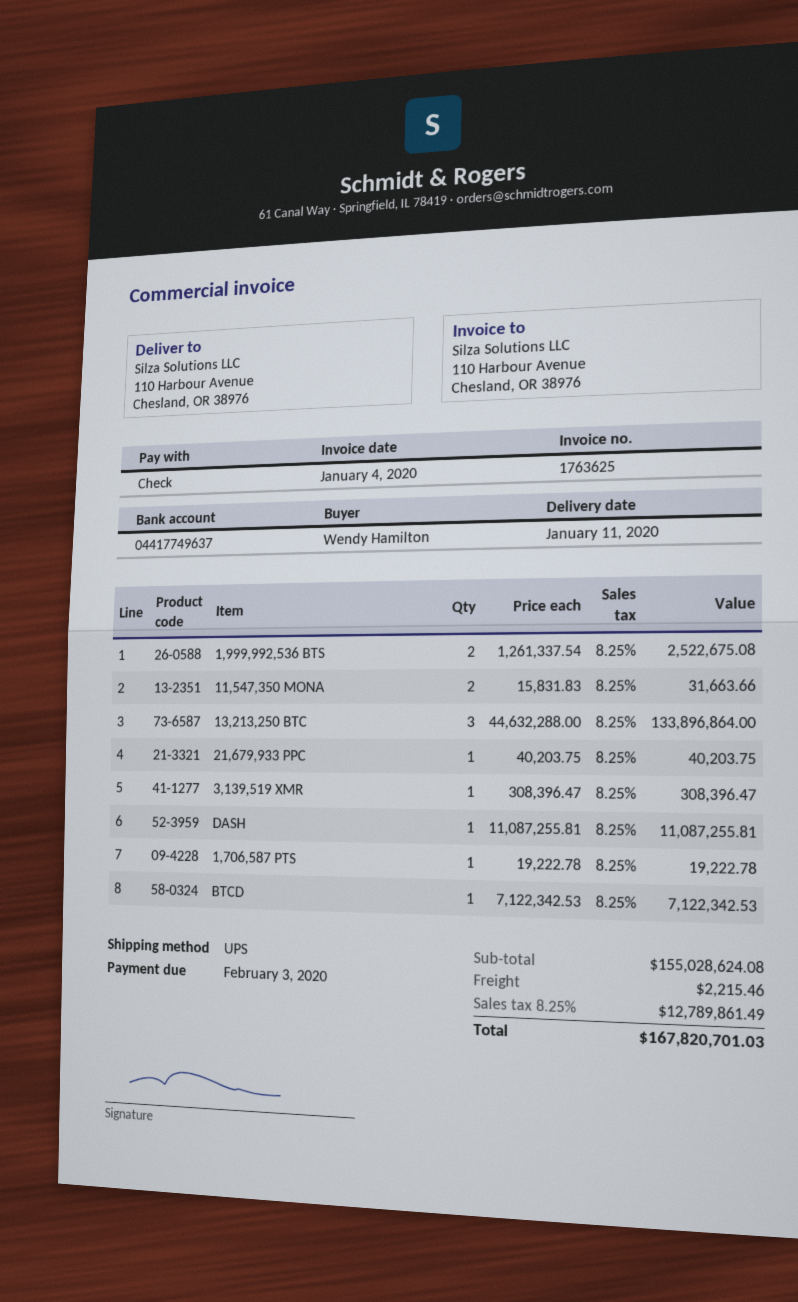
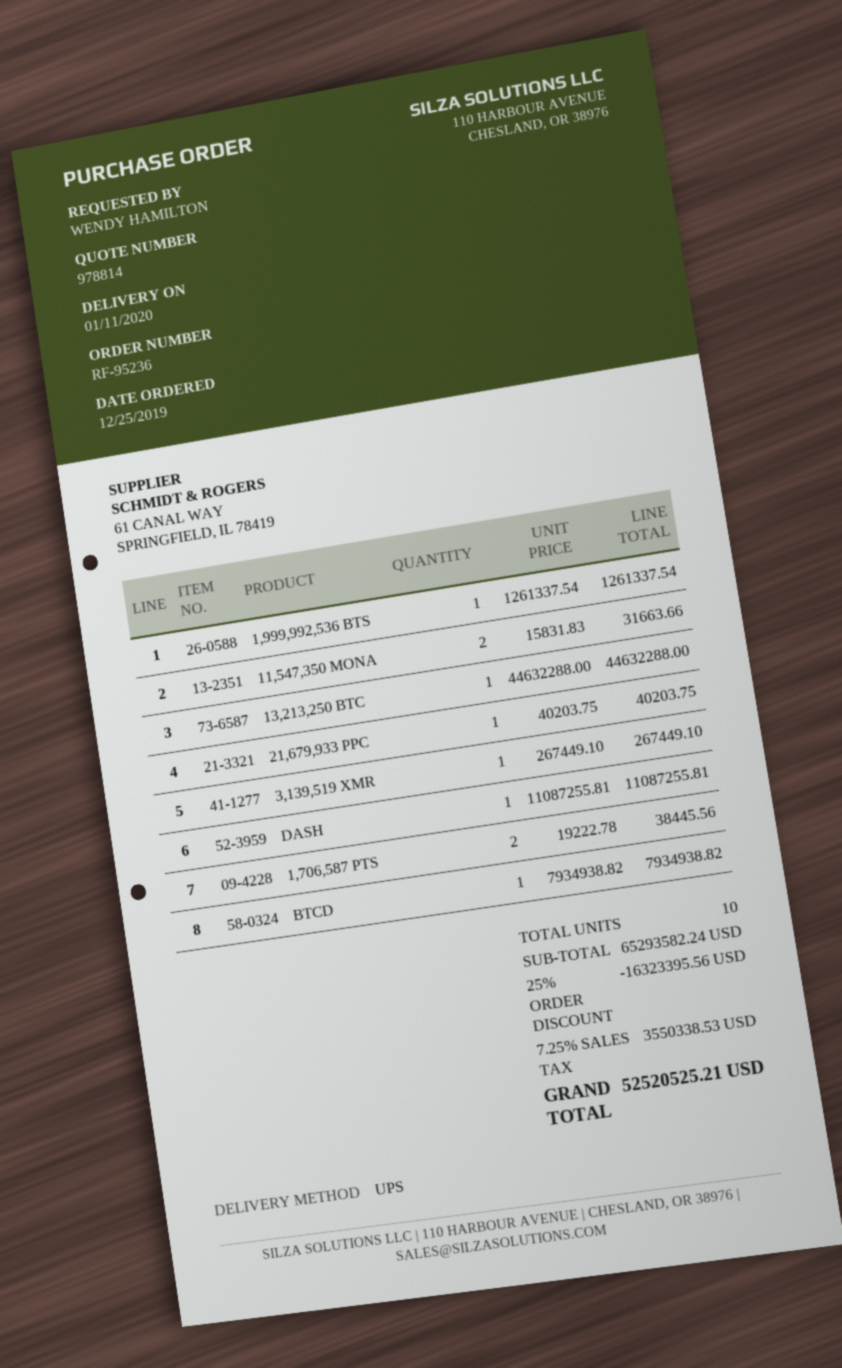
1,999,992,536 BTS: 2 x 1261337.54 = 2522675.08 -> 1 x 1261337.54 = 1261337.54
13,213,250 BTC: 3 x 44632288.00 = 133896864.00 -> 1 x 44632288.00 = 44632288.00
3,139,519 XMR: 1 x 308396.47 = 308396.47 -> 1 x 267449.10 = 267449.10
1,706,587 PTS: 1 x 19222.78 = 19222.78 -> 2 x 19222.78 = 38445.56
BTCD: 1 x 7122342.53 = 7122342.53 -> 1 x 7934938.82 = 7934938.82
subtotal: 155028624.08 -> 65293582.24
discount: none -> 25% = 16323395.56
shipping: 2215.46 -> none
tax: 8.25% = 12789861.49 -> 7.25% = 3550338.53
total: 167820701.03 -> 52520525.21

